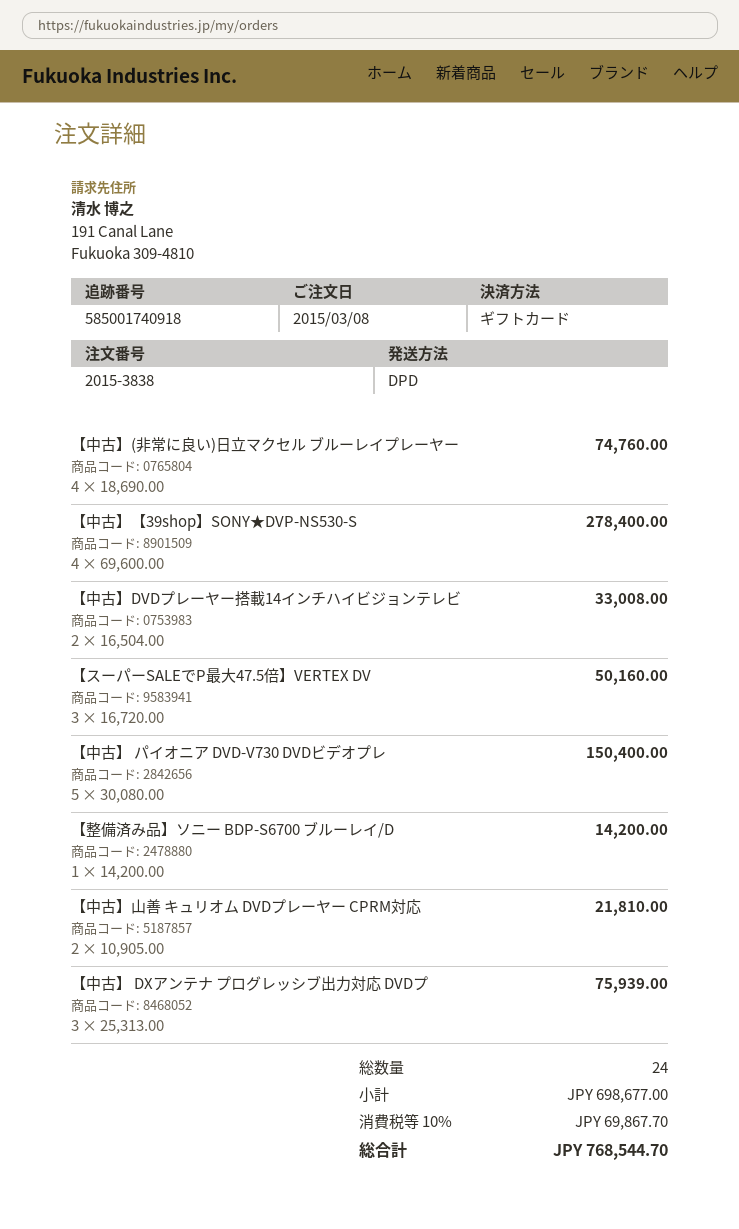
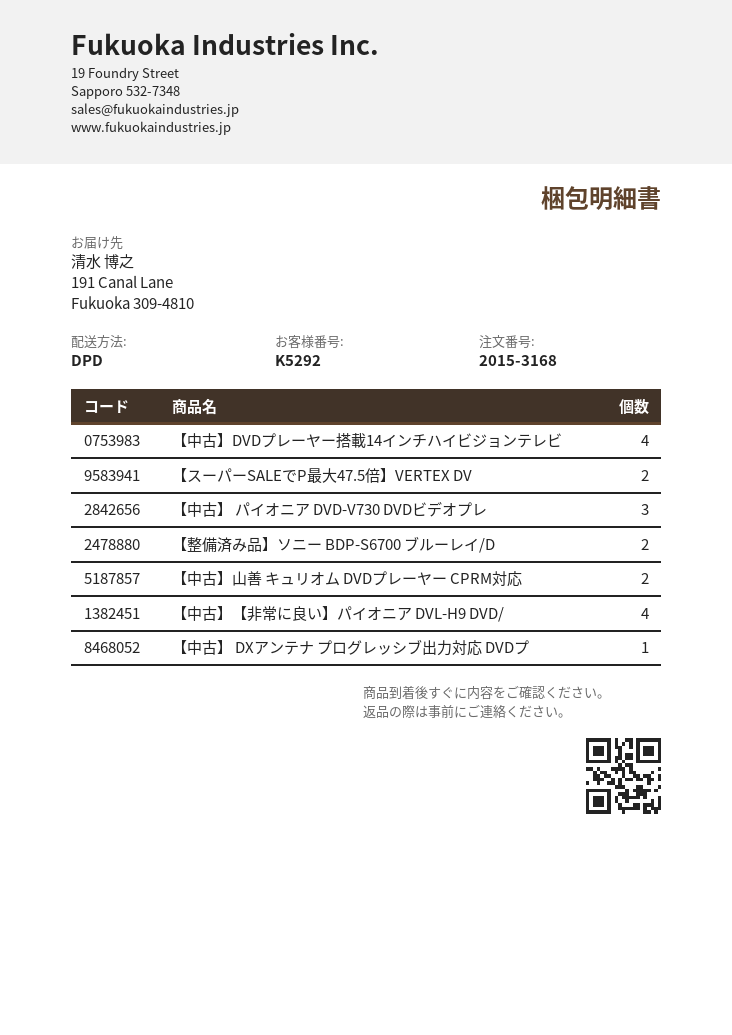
order number: 2015-3838 -> 2015-3168
【中古】(非常に良い)日立マクセル ブルーレイプレーヤー: 4 -> none
【中古】【39shop】SONY★DVP-NS530-S: 4 -> none
【中古】DVDプレーヤー搭載14インチハイビジョンテレビ: 2 -> 4
【スーパーSALEでP最大47.5倍】VERTEX DV: 3 -> 2
【中古】 パイオニア DVD-V730 DVDビデオプレ: 5 -> 3
【整備済み品】ソニー BDP-S6700 ブルーレイ/D: 1 -> 2
【中古】 DXアンテナ プログレッシブ出力対応 DVDプ: 3 -> 1
【中古】【非常に良い】パイオニア DVL-H9 DVD/: none -> 4

